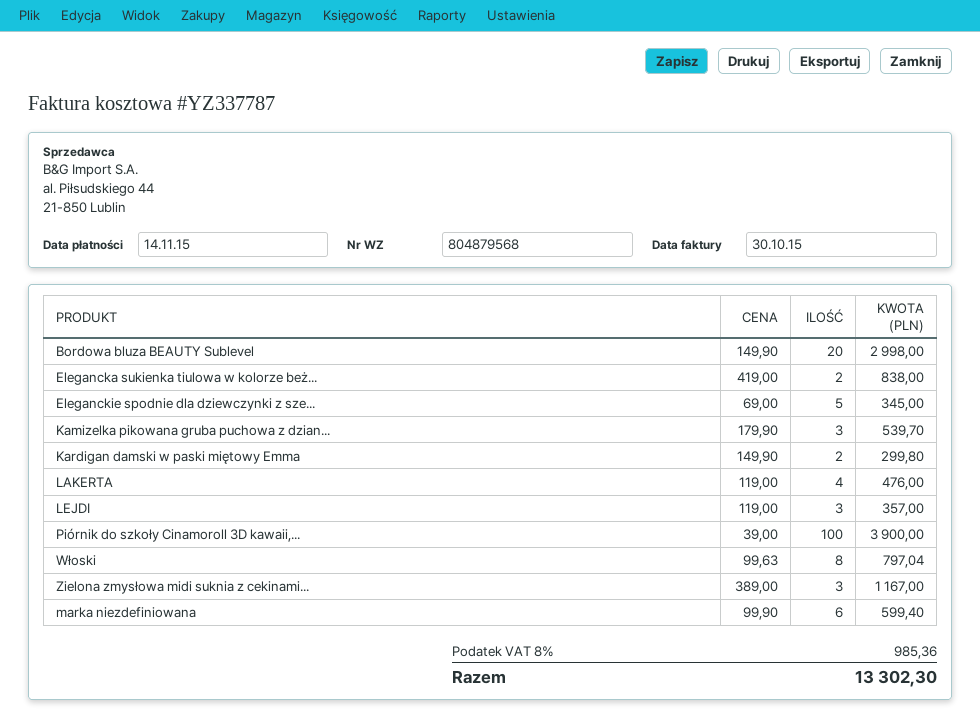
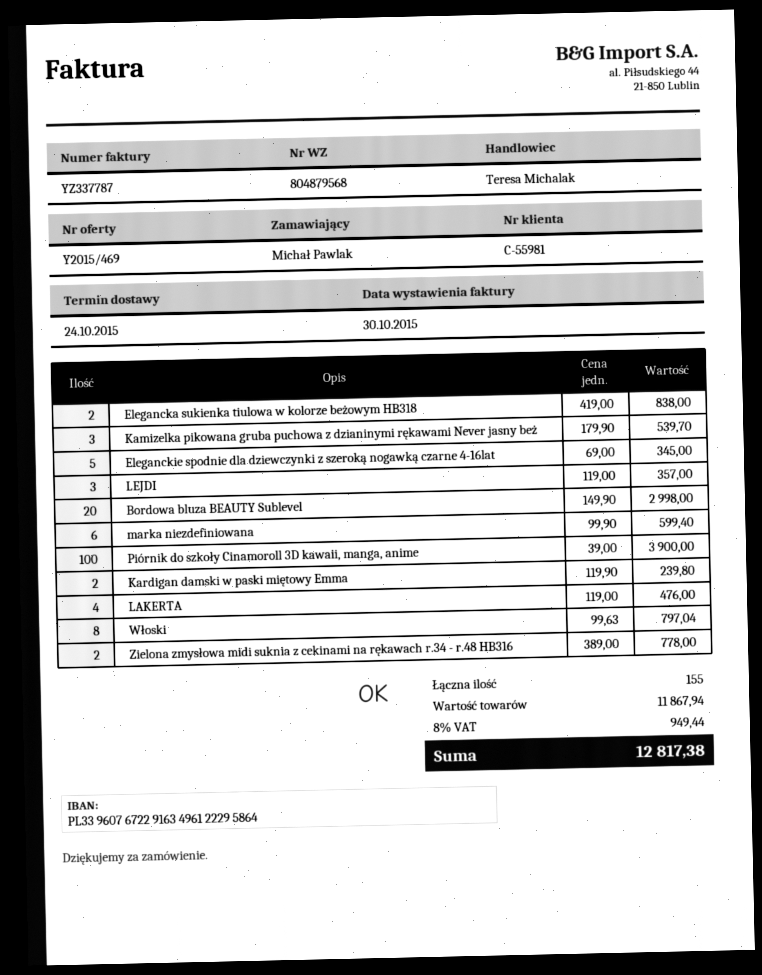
Kardigan damski w paski miętowy Emma: 2 x 149.90 = 299.80 -> 2 x 119.90 = 239.80
Zielona zmysłowa midi suknia z cekinami...: 3 x 389.00 = 1167.00 -> 2 x 389.00 = 778.00
tax: 8% = 985.36 -> 8% = 949.44
total: 13302.30 -> 12817.38

